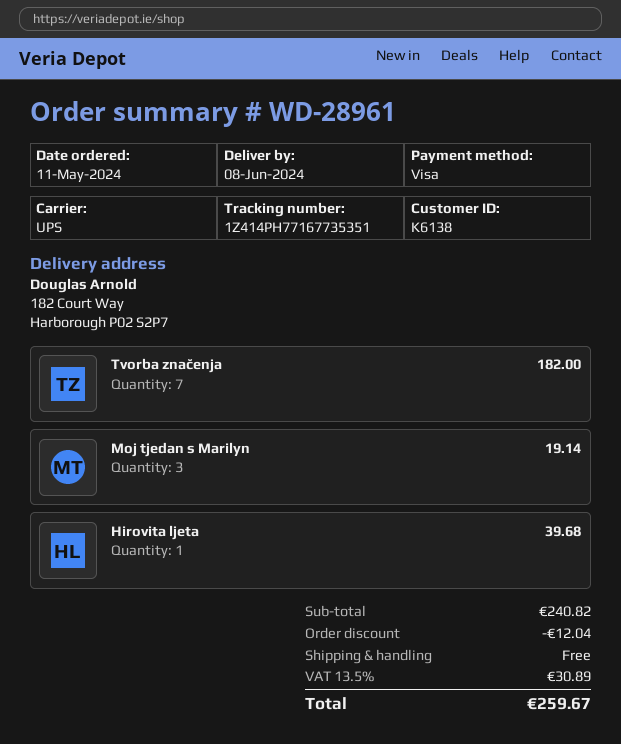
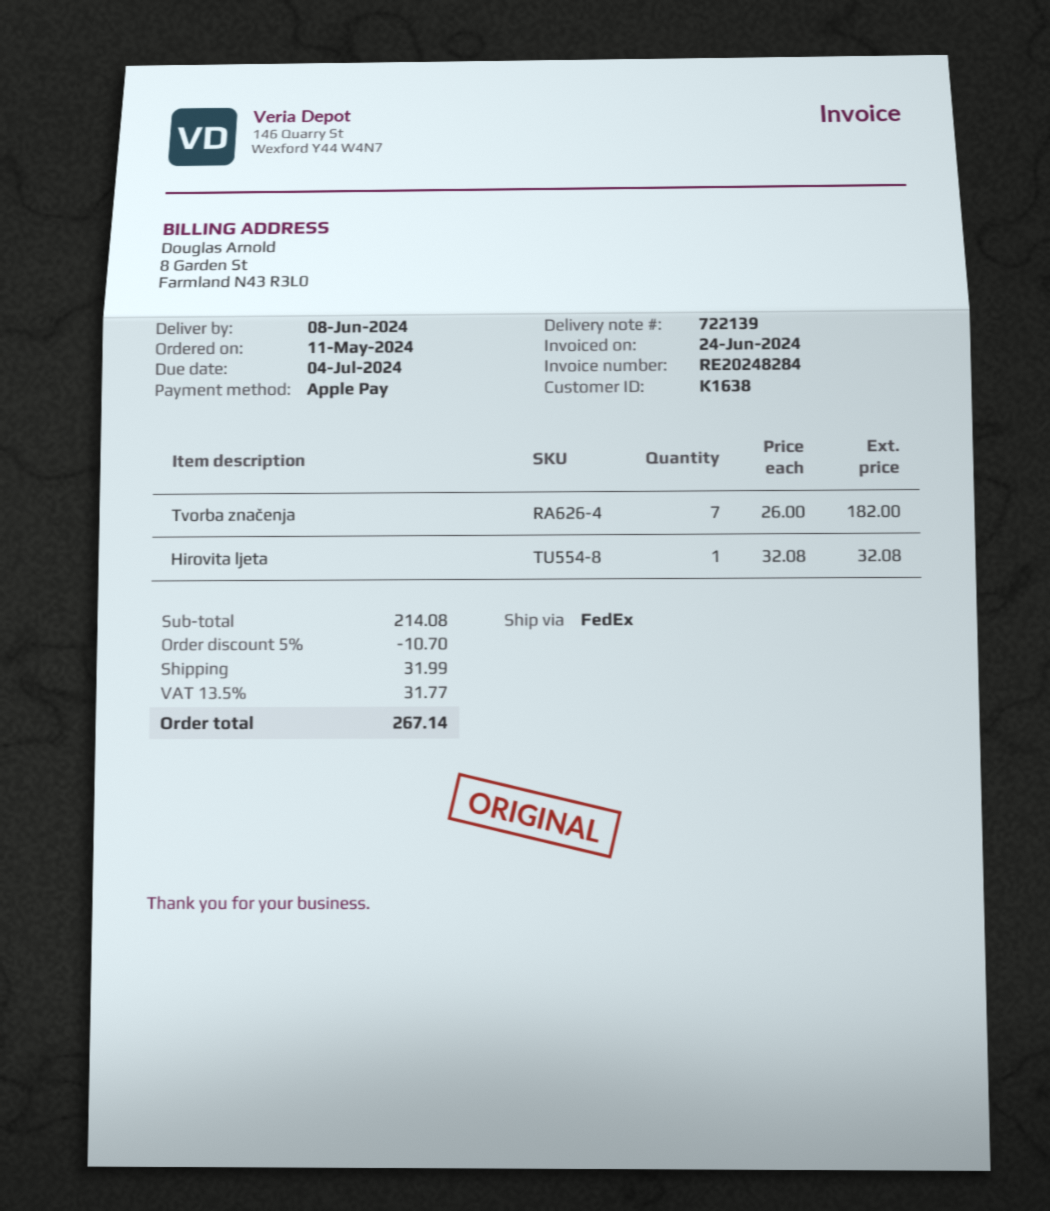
customer number: K6138 -> K1638
payment method: Visa -> Apple Pay
shipping method: UPS -> FedEx
Moj tjedan s Marilyn: 3 for 19.14 -> none
Hirovita ljeta: 1 for 39.68 -> 1 for 32.08
subtotal: 240.82 -> 214.08
discount: 12.04 -> 10.70
shipping: 0.00 -> 31.99
tax: 13.5% = 30.89 -> 13.5% = 31.77
total: 259.67 -> 267.14

